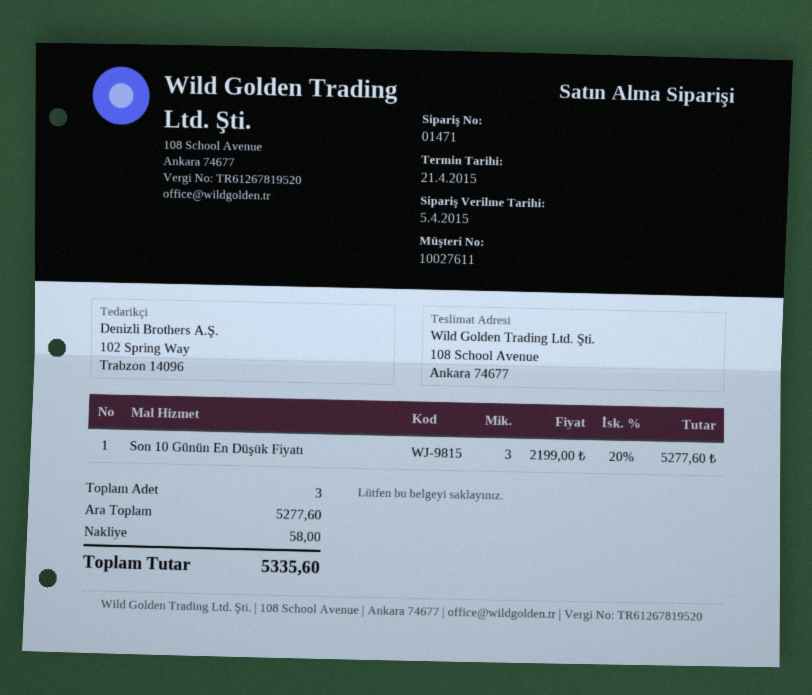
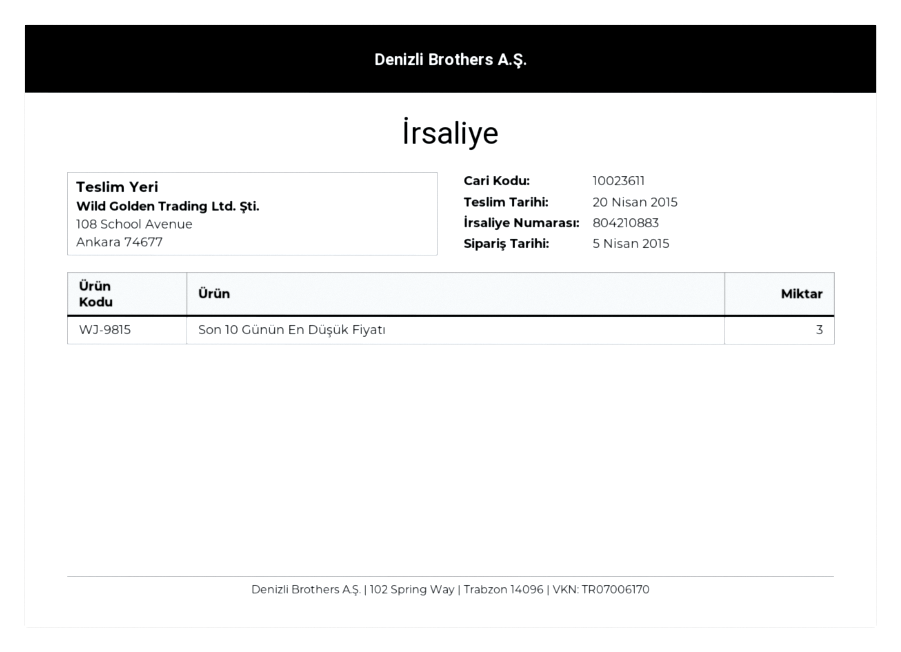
delivery date: 2015-04-21 -> 2015-04-20
customer number: 10027611 -> 10023611

